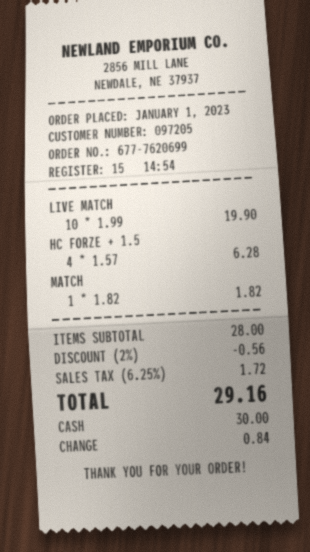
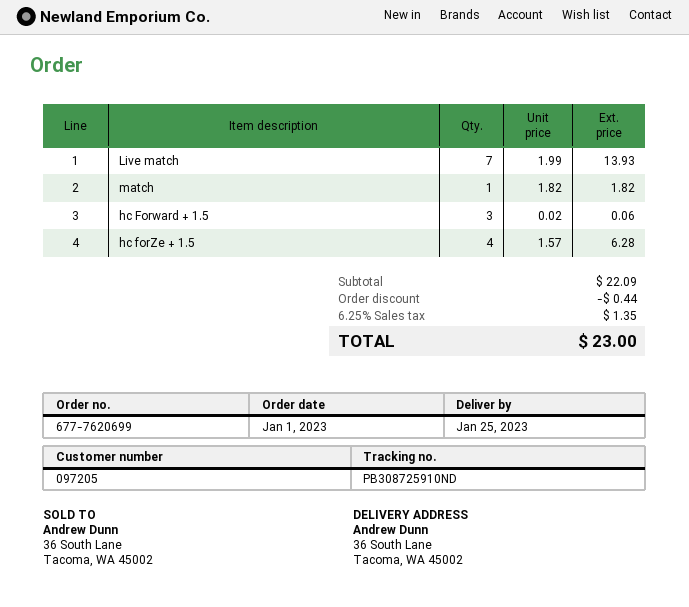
LIVE MATCH: 10 x 1.99 = 19.90 -> 7 x 1.99 = 13.93
hc Forward + 1.5: none -> 3 x 0.02 = 0.06
subtotal: 28.00 -> 22.09
discount: 0.56 -> 0.44
tax: 6.25% = 1.72 -> 6.25% = 1.35
total: 29.16 -> 23.00

